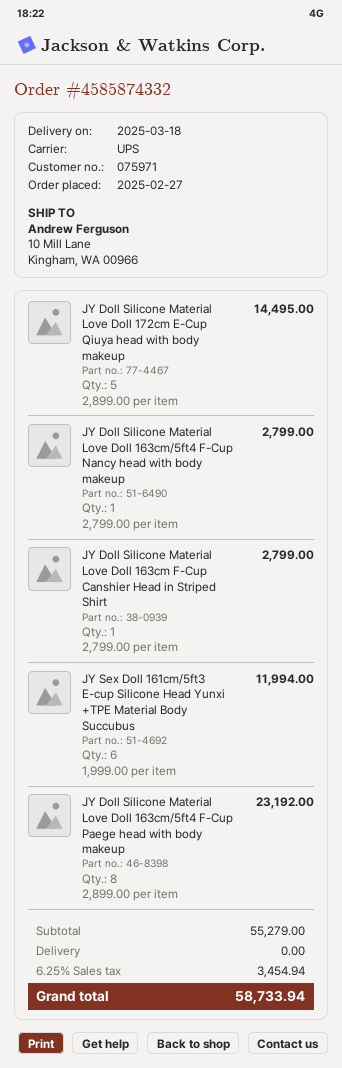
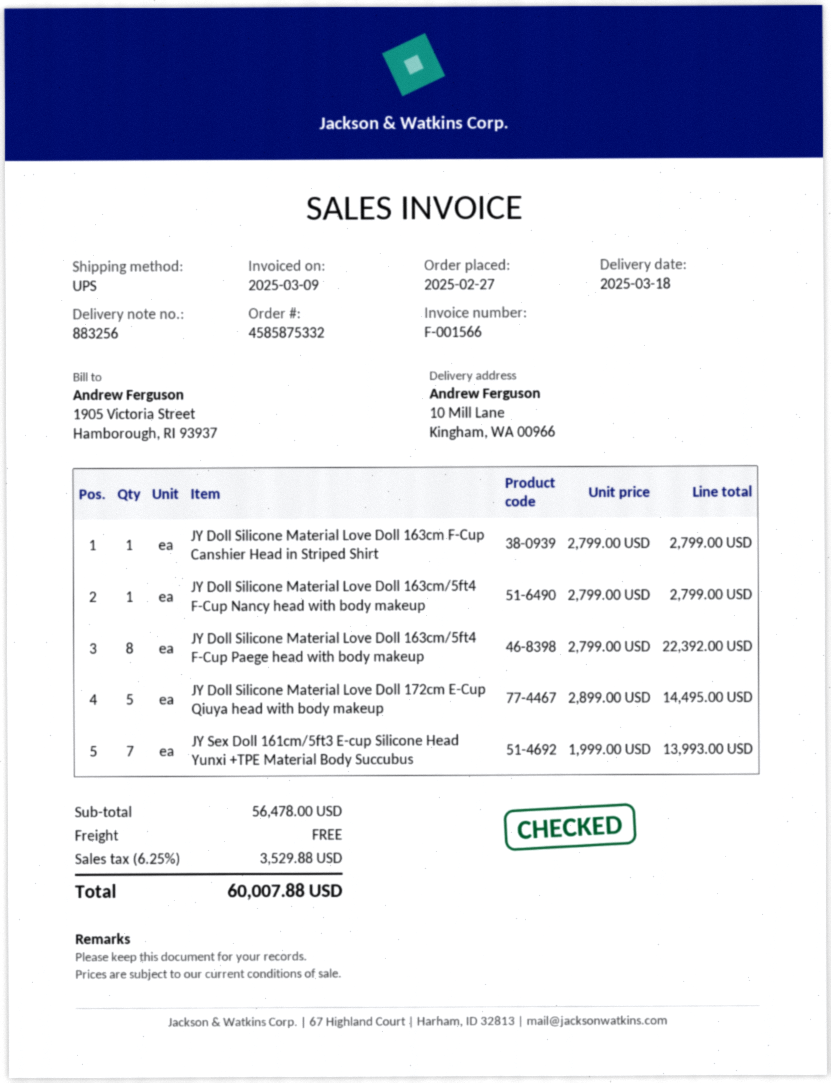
order number: 4585874332 -> 4585875332
JY Sex Doll 161cm/5ft3 E-cup Silicone Head Yunxi +TPE Material Body Succubus: 6 x 1999.00 = 11994.00 -> 7 x 1999.00 = 13993.00
JY Doll Silicone Material Love Doll 163cm/5ft4 F-Cup Paege head with body makeup: 8 x 2899.00 = 23192.00 -> 8 x 2799.00 = 22392.00
subtotal: 55279.00 -> 56478.00
tax: 6.25% = 3454.94 -> 6.25% = 3529.88
total: 58733.94 -> 60007.88

